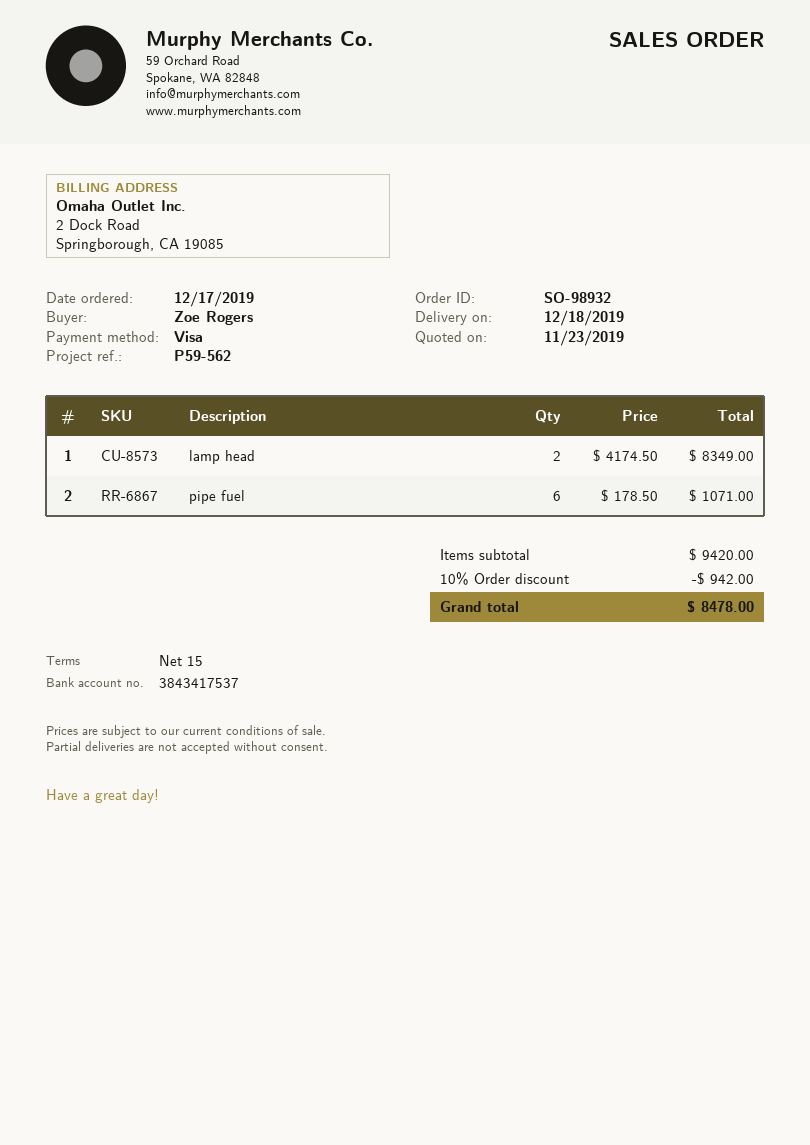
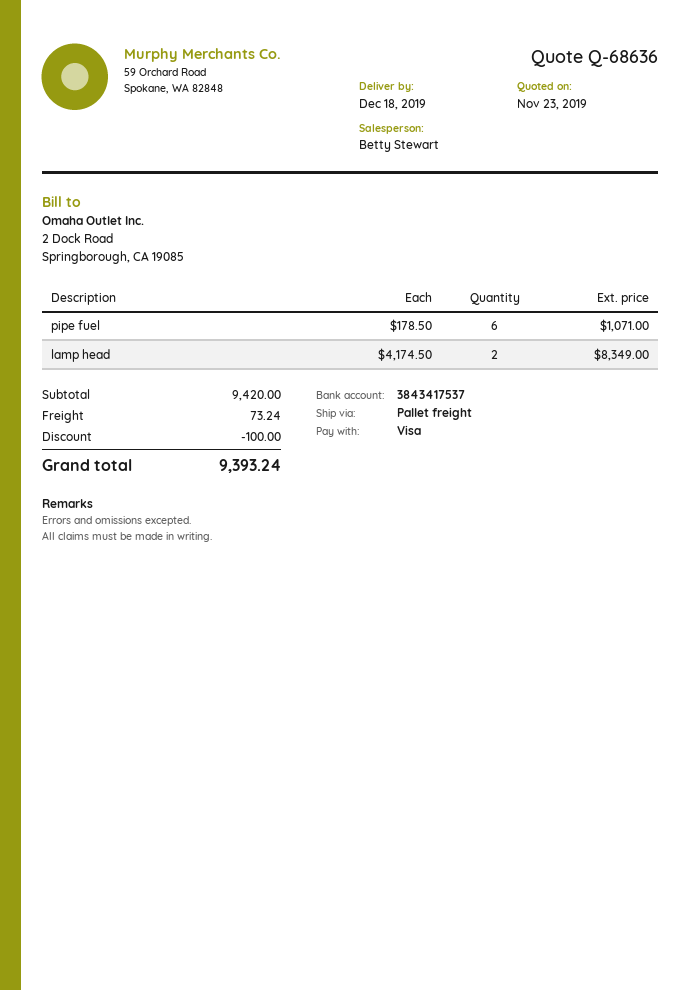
discount: 942.00 -> 100.00
shipping: none -> 73.24
total: 8478.00 -> 9393.24

